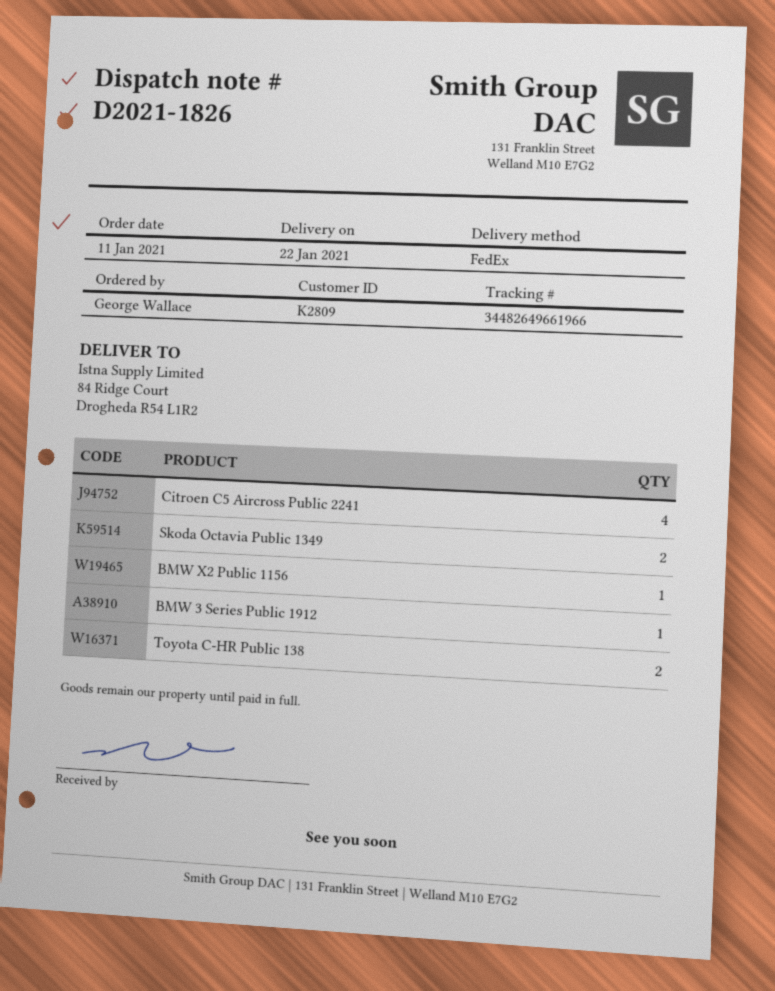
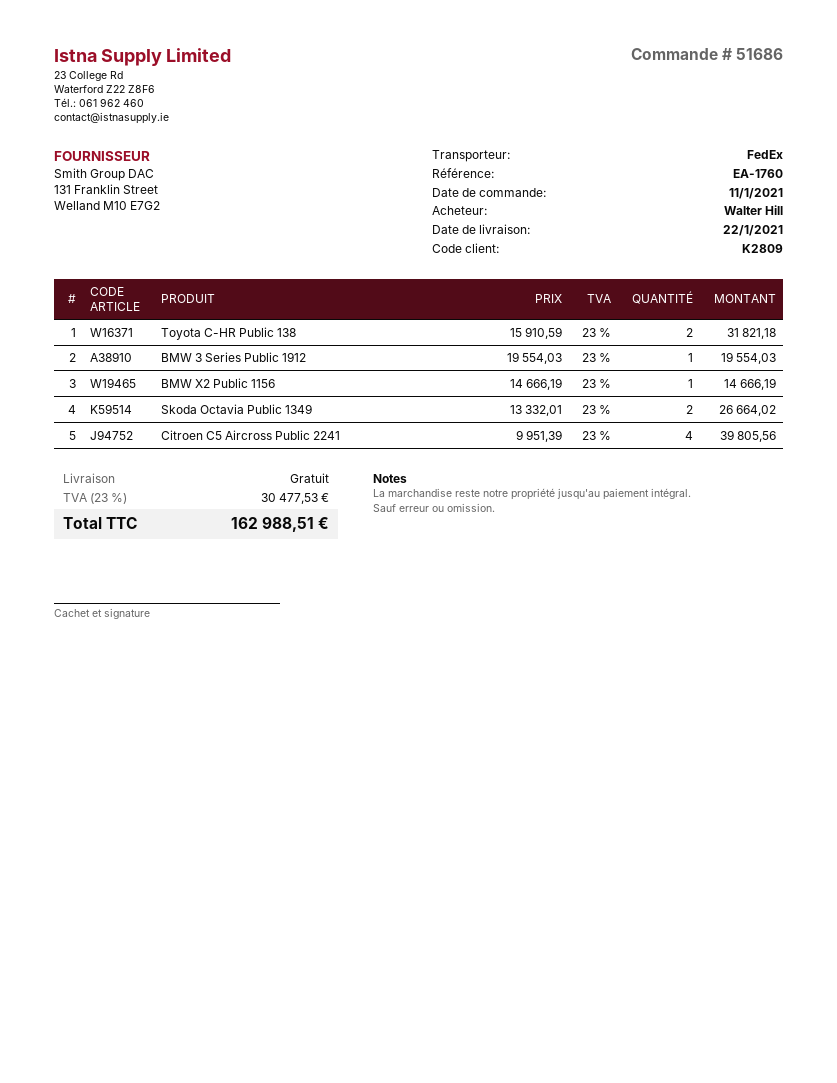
ordered by: George Wallace -> Walter Hill

